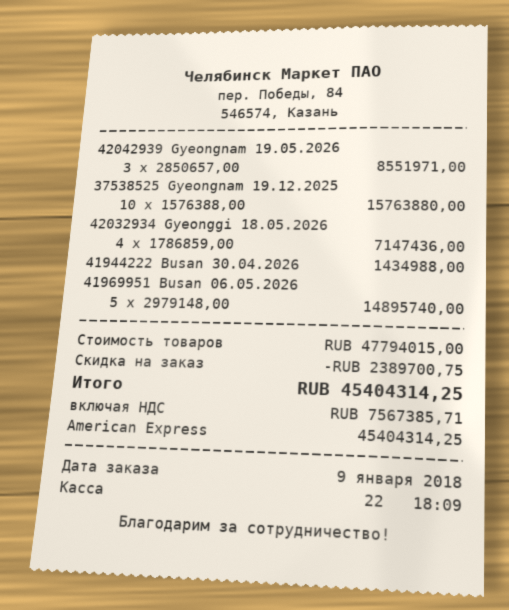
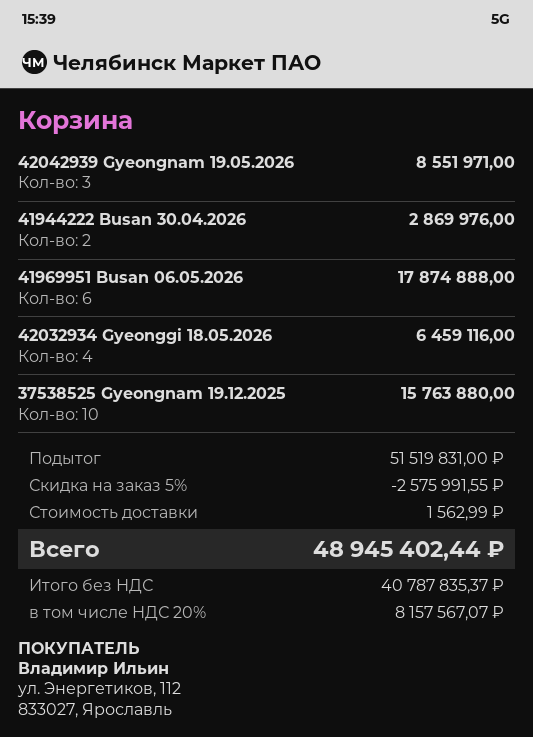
42032934 Gyeonggi 18.05.2026: 4 for 7147436.00 -> 4 for 6459116.00
41944222 Busan 30.04.2026: 1 for 1434988.00 -> 2 for 2869976.00
41969951 Busan 06.05.2026: 5 for 14895740.00 -> 6 for 17874888.00
subtotal: 47794015.00 -> 51519831.00
discount: 2389700.75 -> 2575991.55
shipping: none -> 1562.99
tax: 7567385.71 -> 8157567.07
total: 45404314.25 -> 48945402.44

